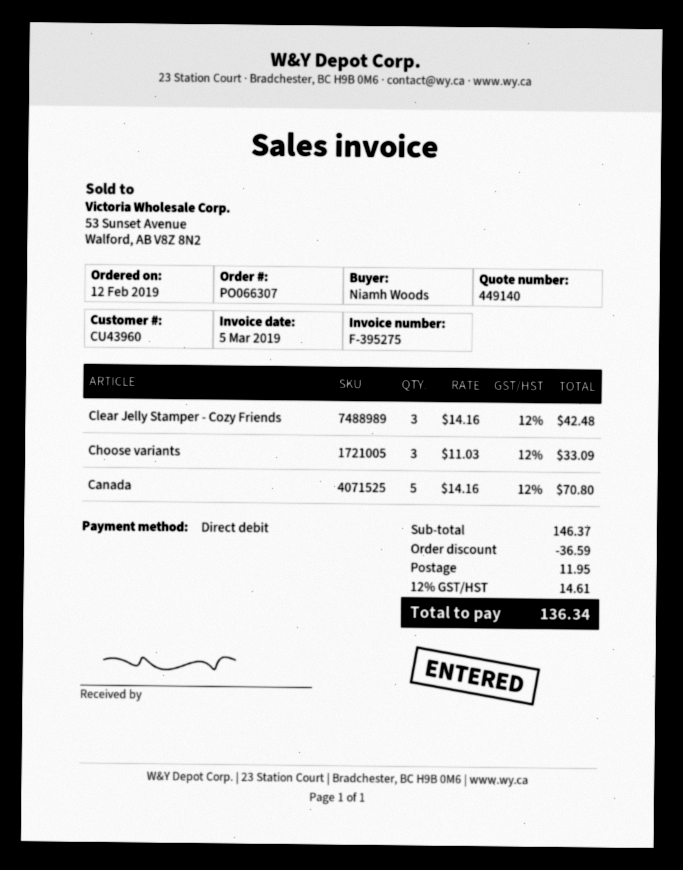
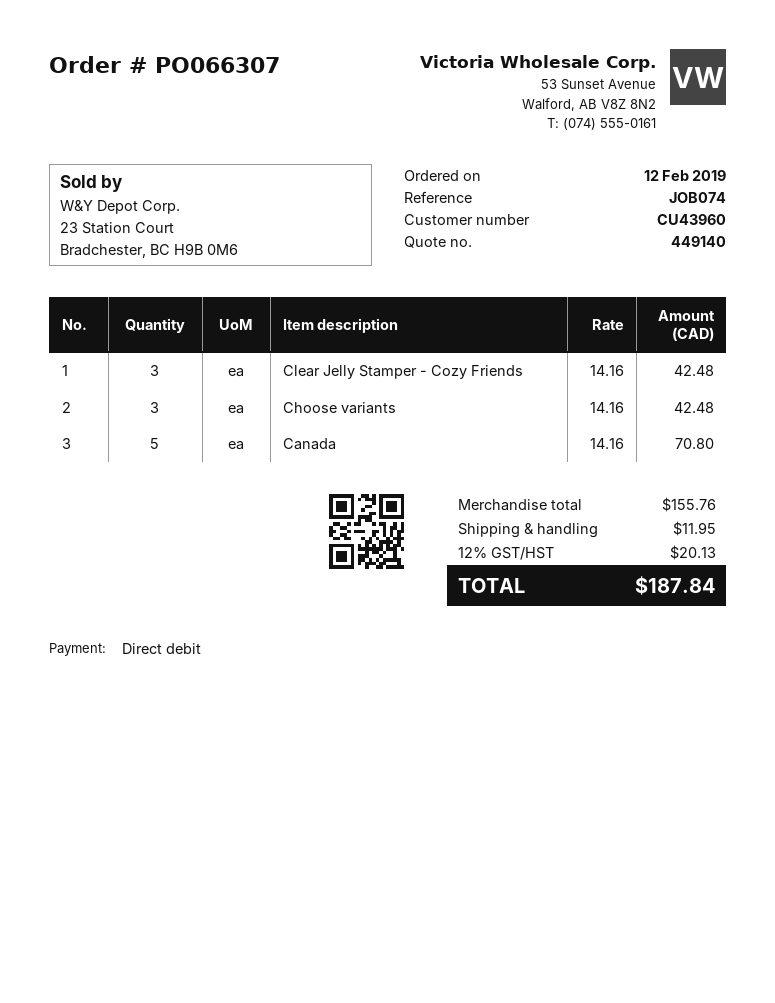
Choose variants: 3 x 11.03 = 33.09 -> 3 x 14.16 = 42.48
subtotal: 146.37 -> 155.76
discount: 36.59 -> none
tax: 12% = 14.61 -> 12% = 20.13
total: 136.34 -> 187.84

